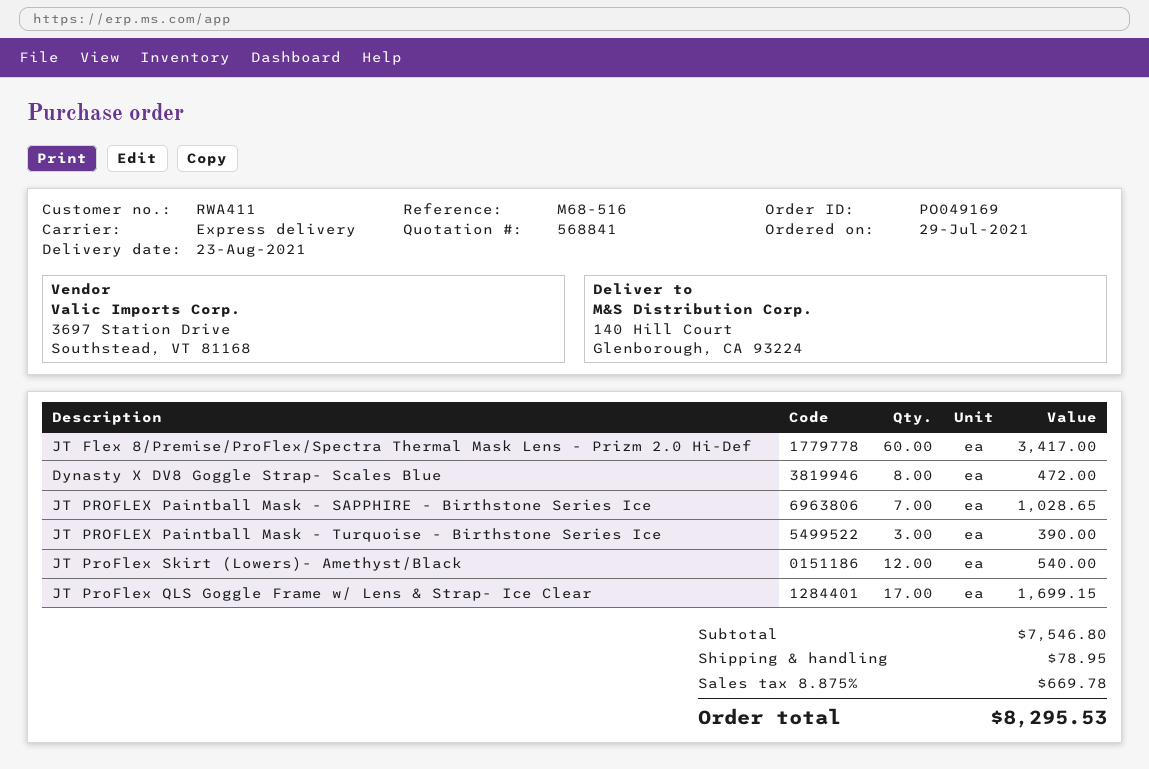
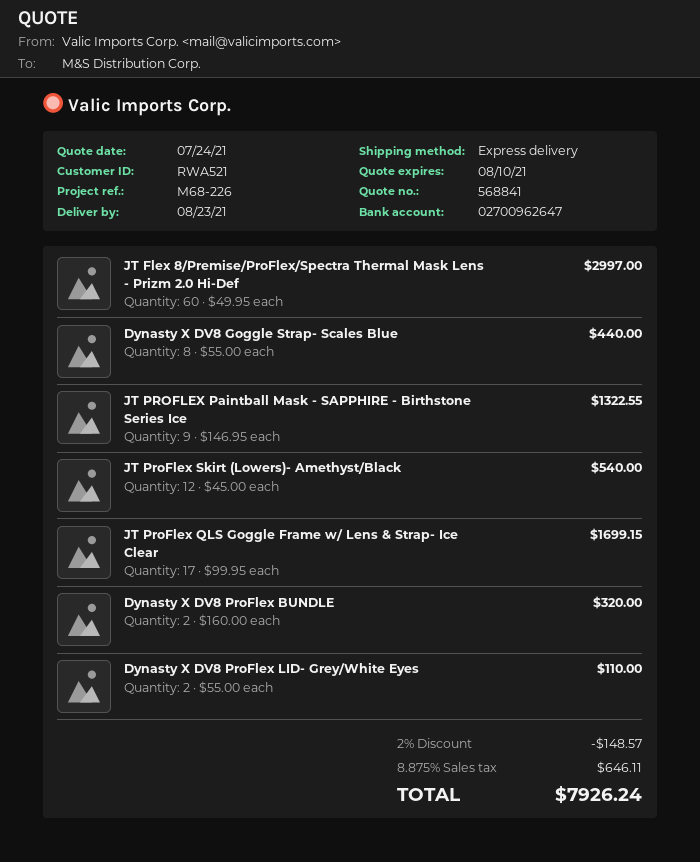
customer number: RWA411 -> RWA521
reference: M68-516 -> M68-226
JT Flex 8/Premise/ProFlex/Spectra Thermal Mask Lens - Prizm 2.0 Hi-Def: 60 for 3417.00 -> 60 for 2997.00
Dynasty X DV8 Goggle Strap- Scales Blue: 8 for 472.00 -> 8 for 440.00
JT PROFLEX Paintball Mask - SAPPHIRE - Birthstone Series Ice: 7 for 1028.65 -> 9 for 1322.55
JT PROFLEX Paintball Mask - Turquoise - Birthstone Series Ice: 3 for 390.00 -> none
Dynasty X DV8 ProFlex BUNDLE: none -> 2 for 320.00
Dynasty X DV8 ProFlex LID- Grey/White Eyes: none -> 2 for 110.00
discount: none -> 2% = 148.57
shipping: 78.95 -> none
tax: 8.875% = 669.78 -> 8.875% = 646.11
total: 8295.53 -> 7926.24

